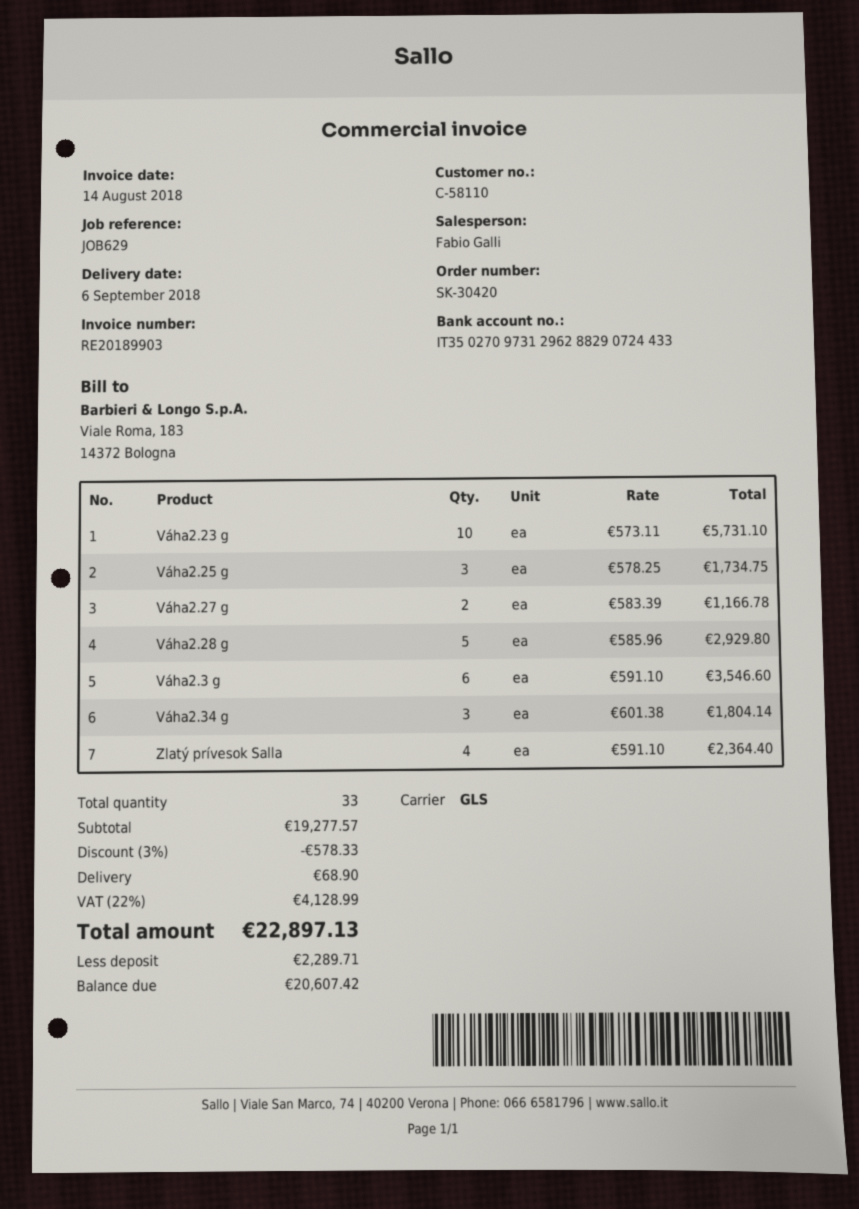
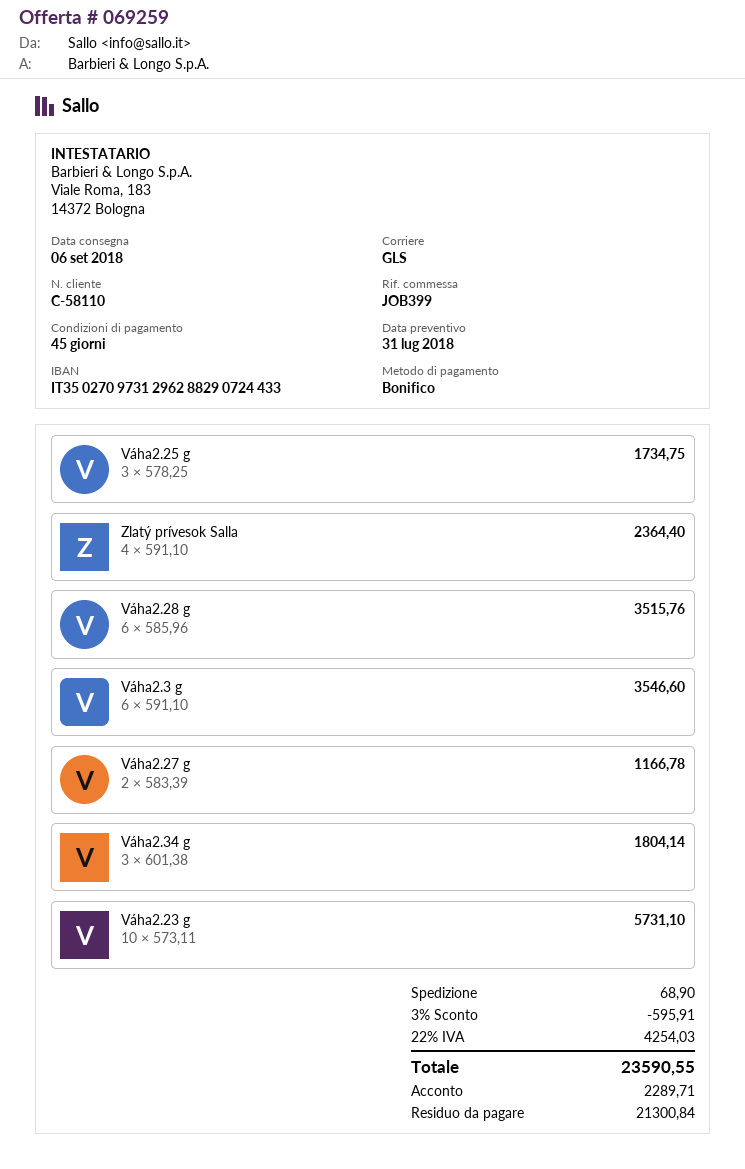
reference: JOB629 -> JOB399
Váha2.28 g: 5 x 585.96 = 2929.80 -> 6 x 585.96 = 3515.76
discount: 3% = 578.33 -> 3% = 595.91
tax: 22% = 4128.99 -> 22% = 4254.03
total: 22897.13 -> 23590.55
balance: 20607.42 -> 21300.84

